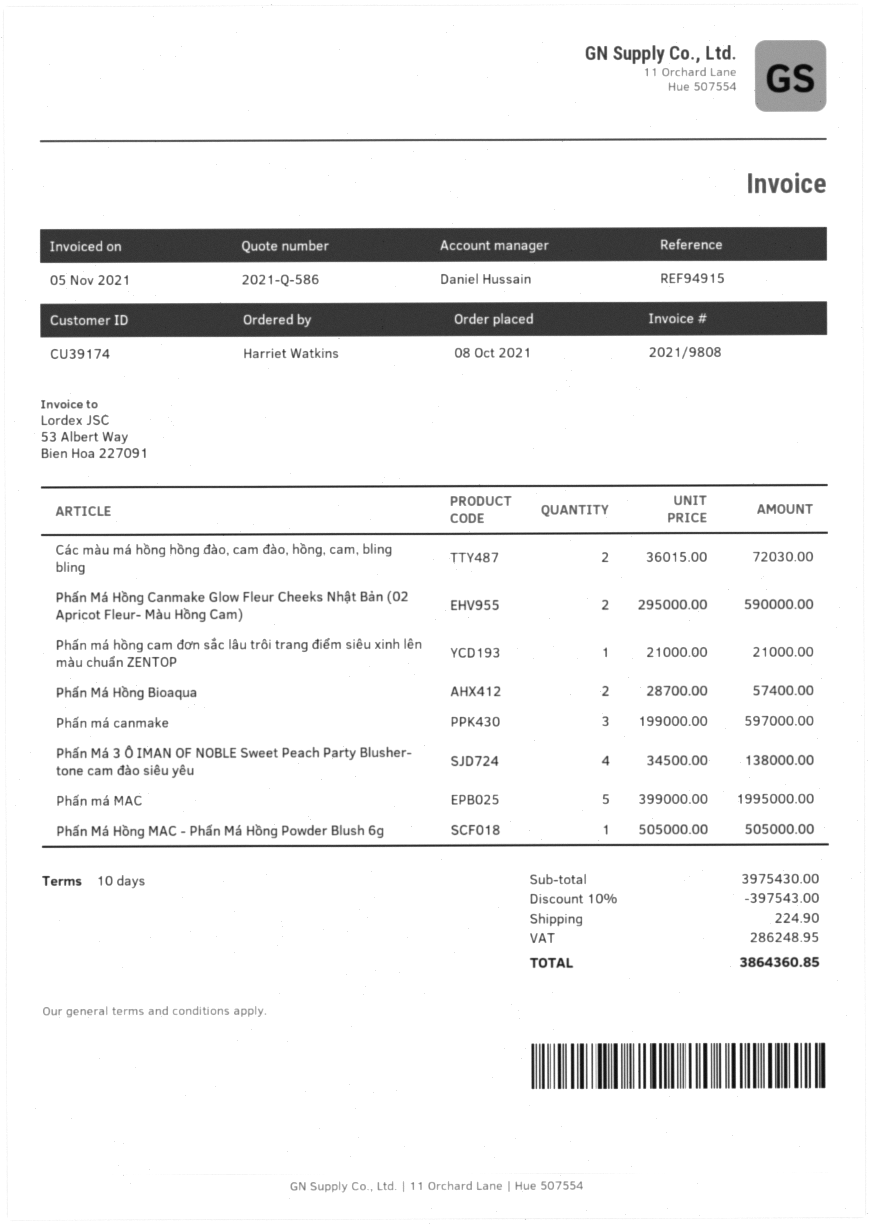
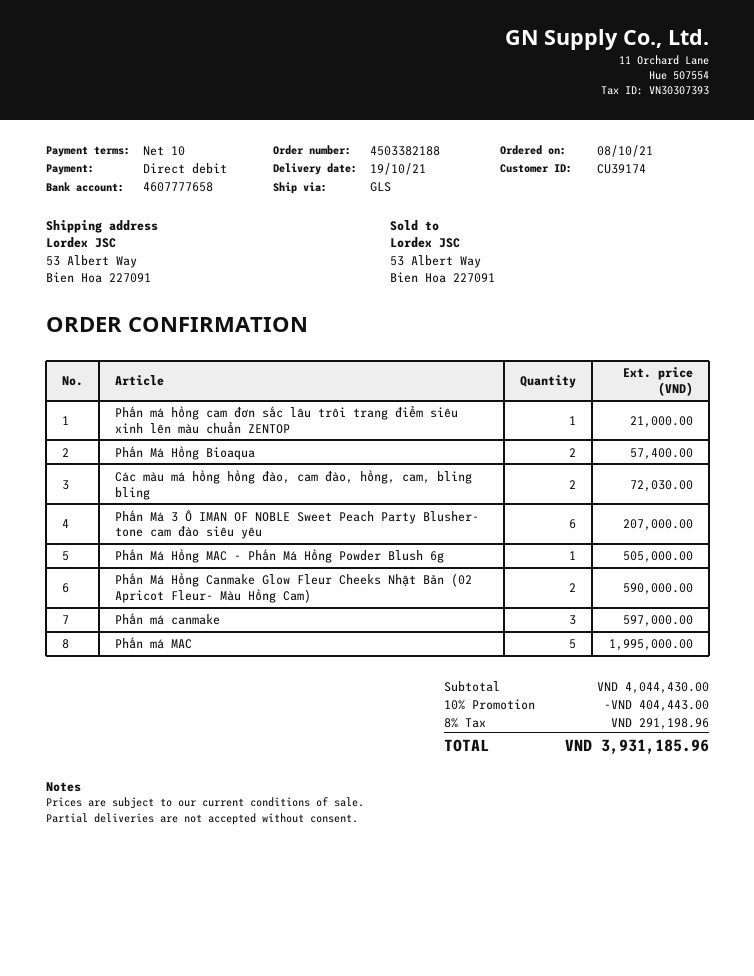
Phấn Má 3 Ô IMAN OF NOBLE Sweet Peach Party Blusher- tone cam đào siêu yêu: 4 for 138000.00 -> 6 for 207000.00
subtotal: 3975430.00 -> 4044430.00
discount: 10% = 397543.00 -> 10% = 404443.00
shipping: 224.90 -> none
tax: 286248.95 -> 291198.96
total: 3864360.85 -> 3931185.96

